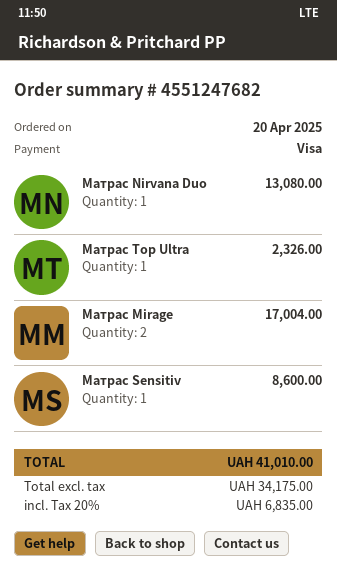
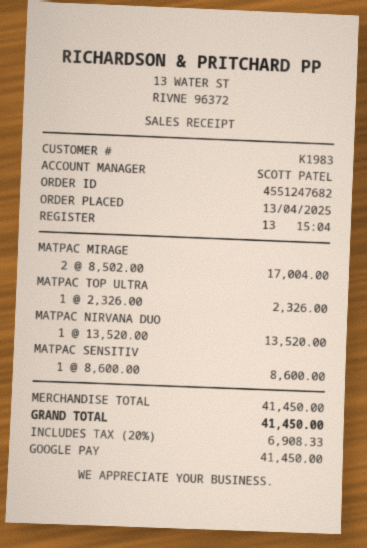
order date: 2025-04-20 -> 2025-04-13
payment method: Visa -> Google Pay
Матрас Nirvana Duo: 1 for 13080.00 -> 1 for 13520.00
tax: 20% = 6835.00 -> 20% = 6908.33
total: 41010.00 -> 41450.00

